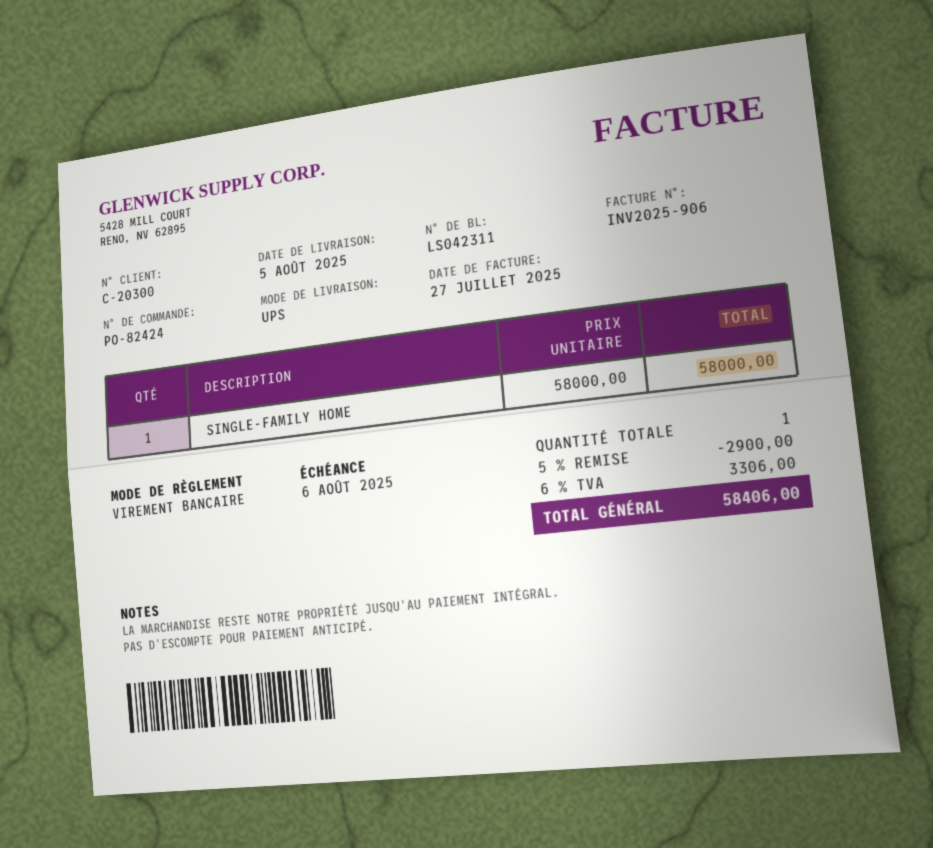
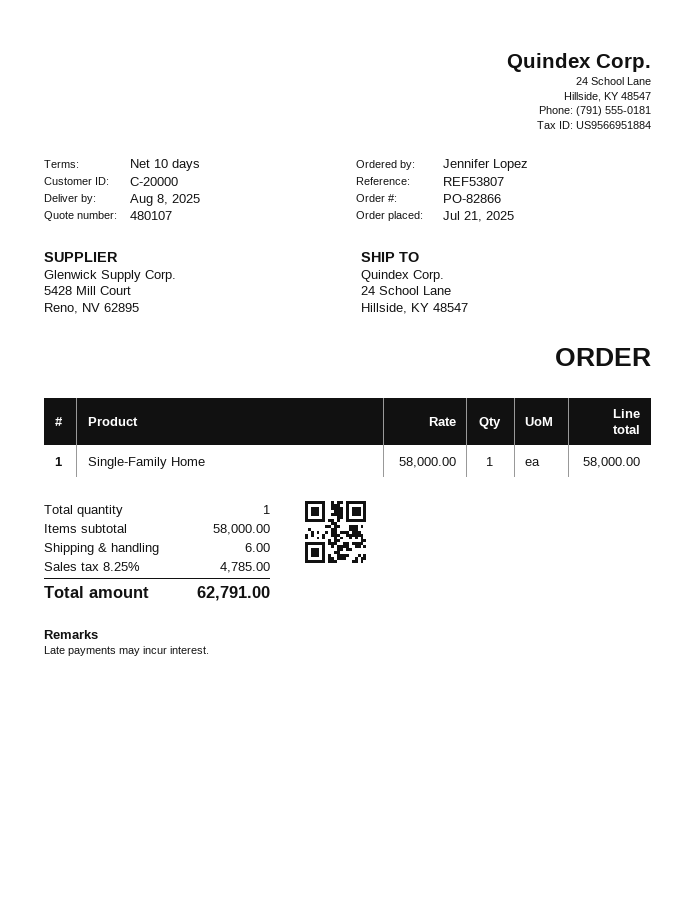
order number: PO-82424 -> PO-82866
delivery date: 2025-08-05 -> 2025-08-08
customer number: C-20300 -> C-20000
discount: 5% = 2900.00 -> none
shipping: none -> 6.00
tax: 6% = 3306.00 -> 8.25% = 4785.00
total: 58406.00 -> 62791.00

